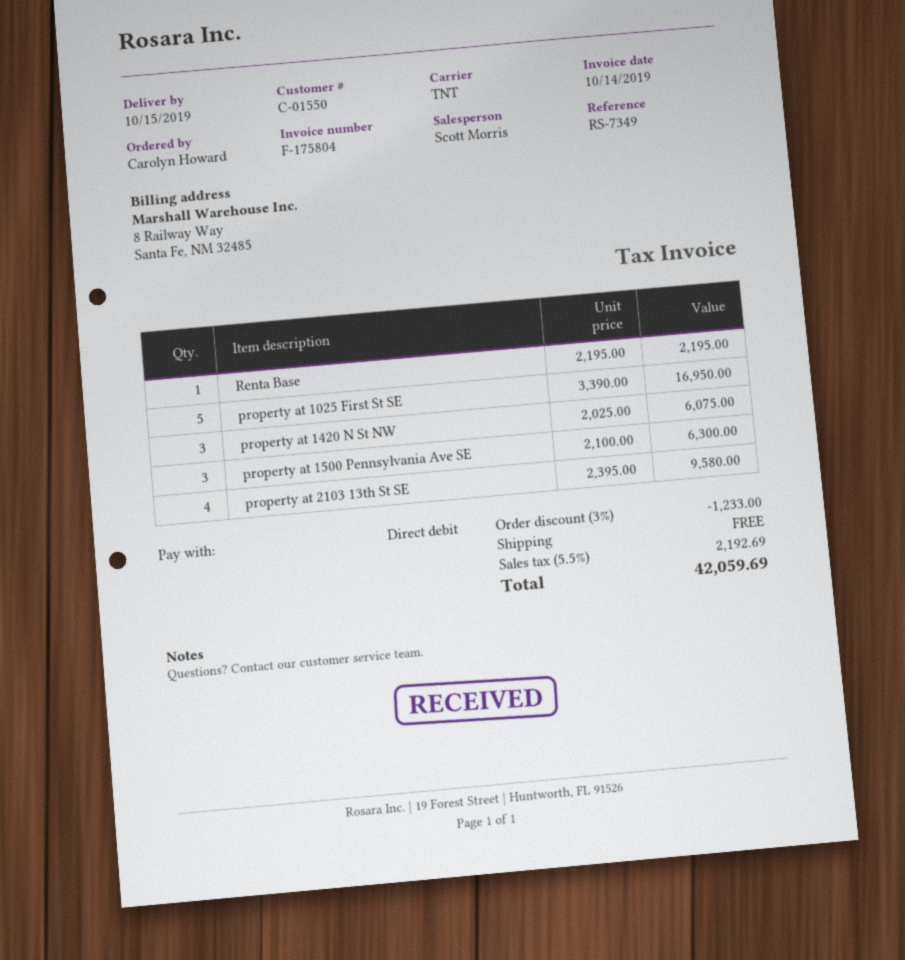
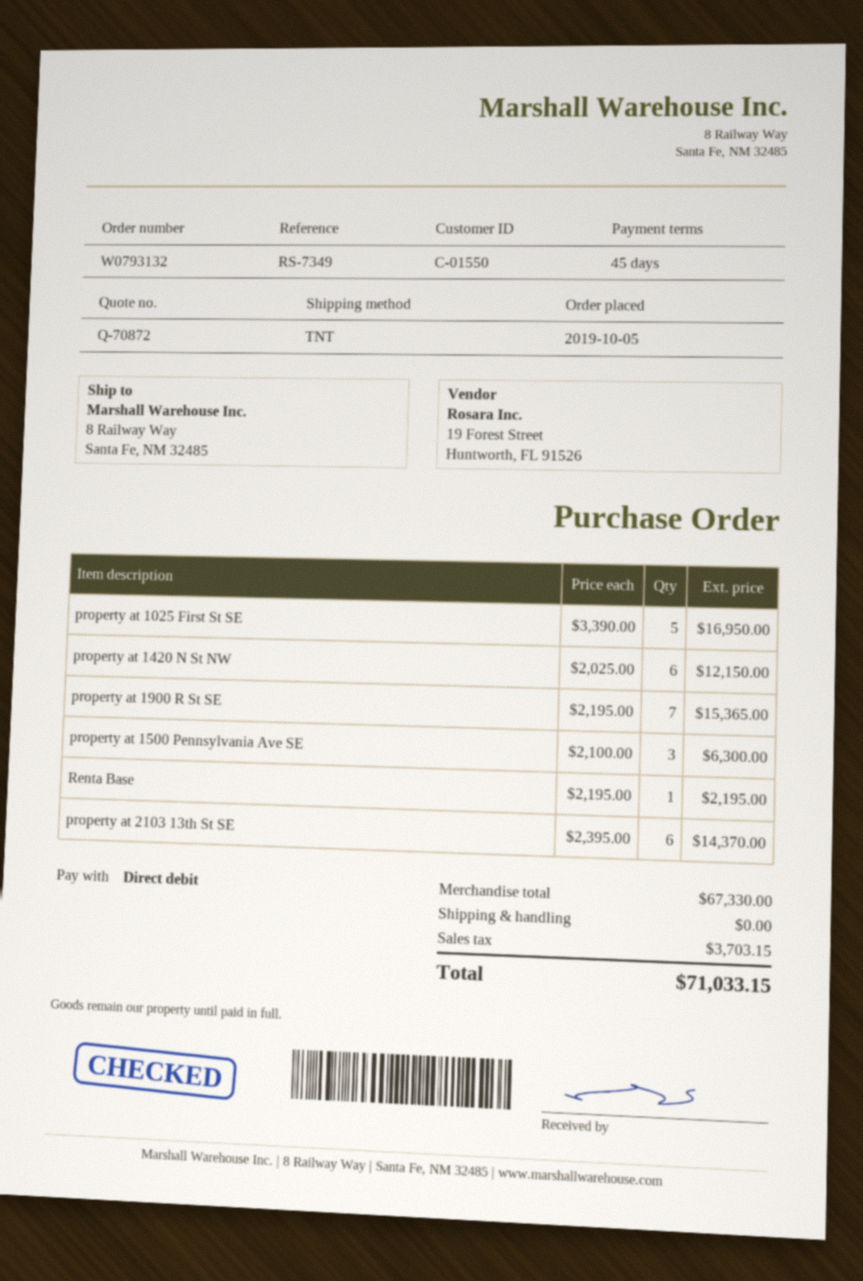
property at 1420 N St NW: 3 x 2025.00 = 6075.00 -> 6 x 2025.00 = 12150.00
property at 2103 13th St SE: 4 x 2395.00 = 9580.00 -> 6 x 2395.00 = 14370.00
property at 1900 R St SE: none -> 7 x 2195.00 = 15365.00
discount: 3% = 1233.00 -> none
tax: 2192.69 -> 3703.15
total: 42059.69 -> 71033.15

